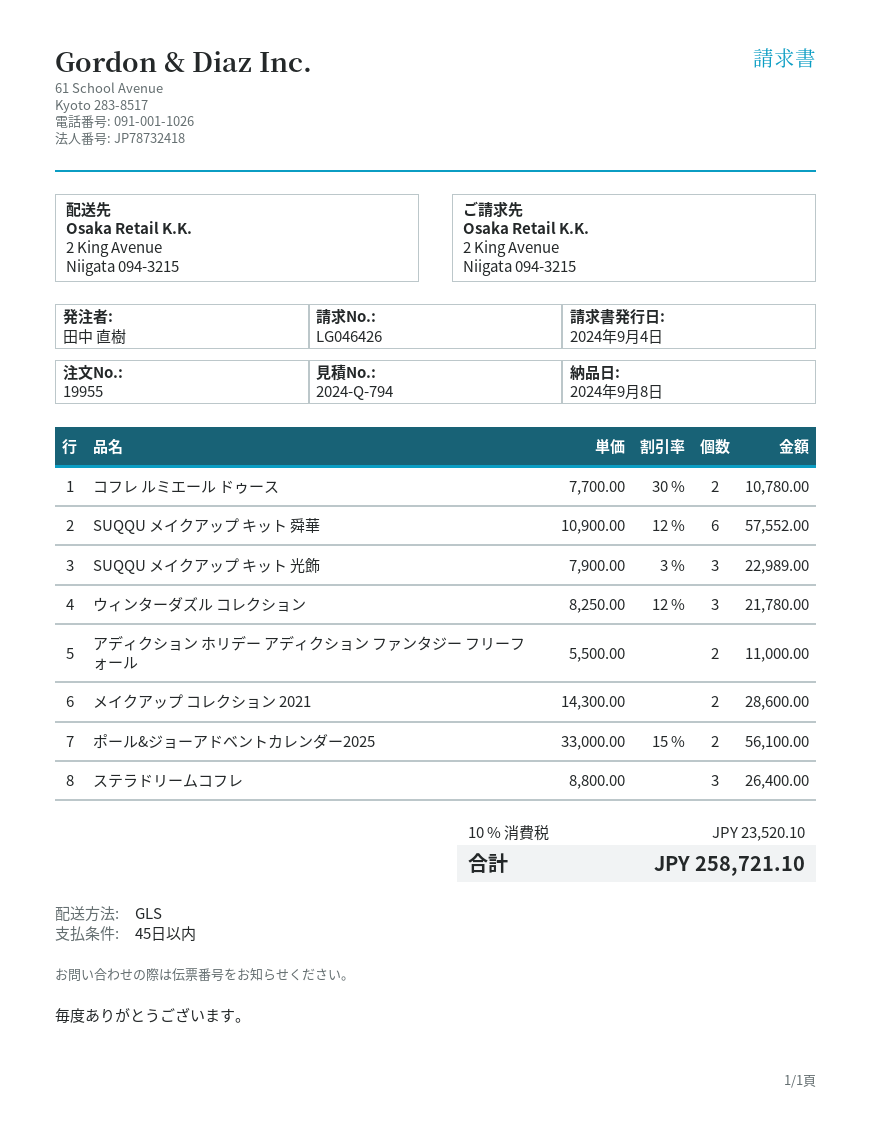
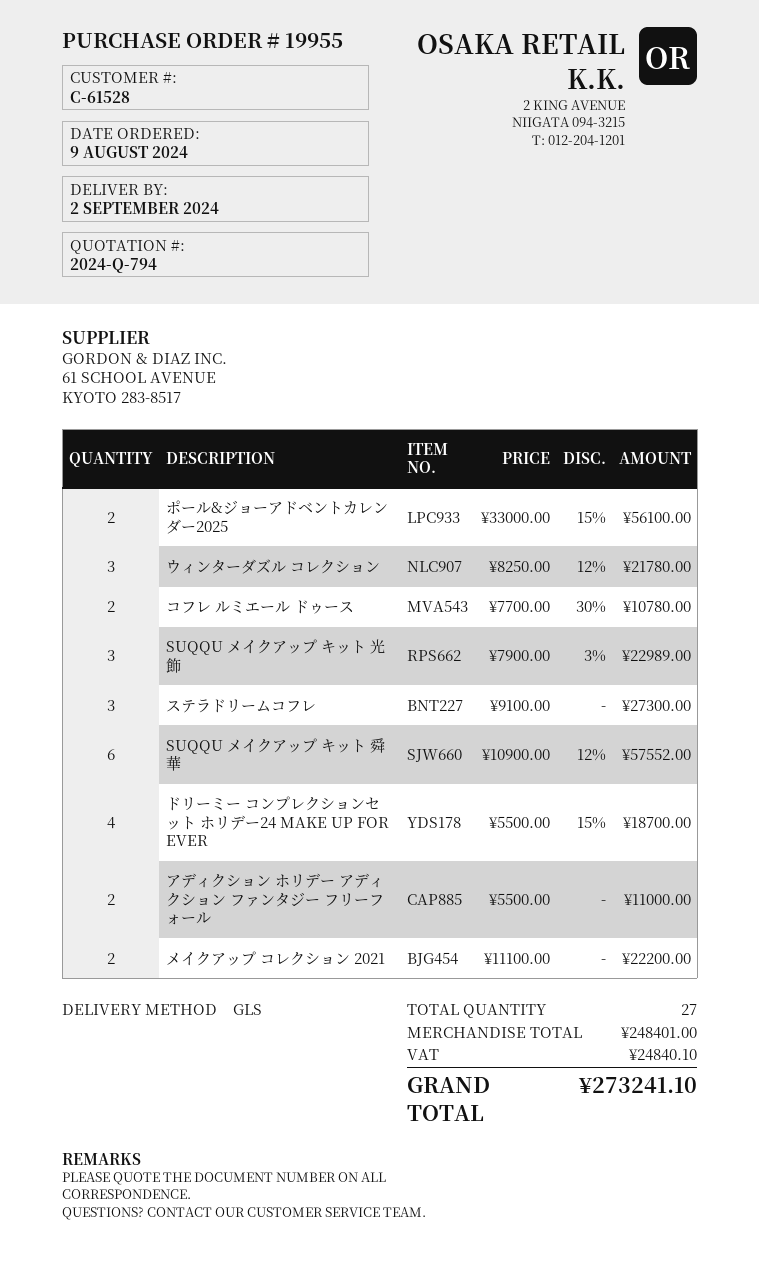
delivery date: 2024-09-08 -> 2024-09-02
メイクアップ コレクション 2021: 2 x 14300.00 = 28600.00 -> 2 x 11100.00 = 22200.00
ステラドリームコフレ: 3 x 8800.00 = 26400.00 -> 3 x 9100.00 = 27300.00
ドリーミー コンプレクションセット ホリデー24 MAKE UP FOR EVER: none -> 4 x 5500.00 - 15% = 18700.00
tax: 23520.10 -> 24840.10
total: 258721.10 -> 273241.10

